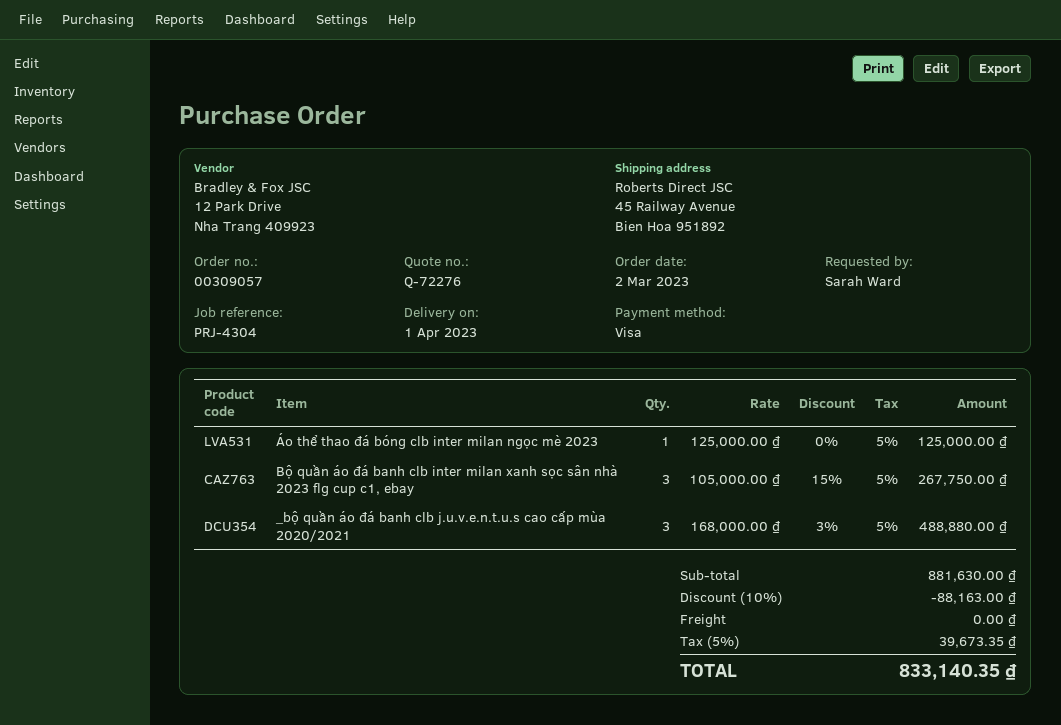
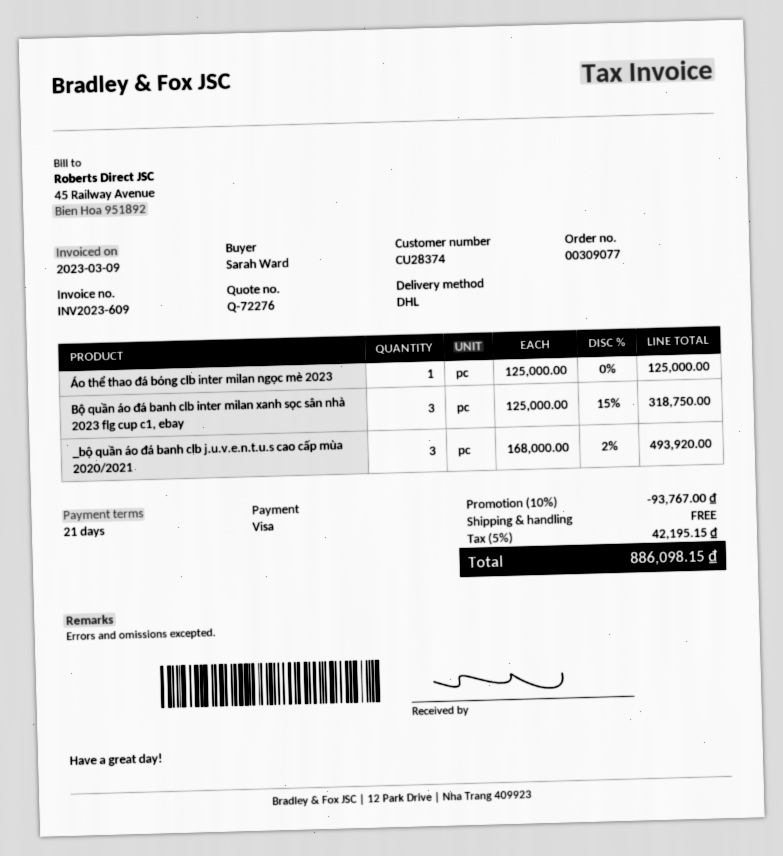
order number: 00309057 -> 00309077
Bộ quần áo đá banh clb inter milan xanh sọc sân nhà 2023 flg cup c1, ebay: 3 x 105000.00 - 15% = 267750.00 -> 3 x 125000.00 - 15% = 318750.00
_bộ quần áo đá banh clb j.u.v.e.n.t.u.s cao cấp mùa 2020/2021: 3 x 168000.00 - 3% = 488880.00 -> 3 x 168000.00 - 2% = 493920.00
discount: 10% = 88163.00 -> 10% = 93767.00
tax: 5% = 39673.35 -> 5% = 42195.15
total: 833140.35 -> 886098.15

